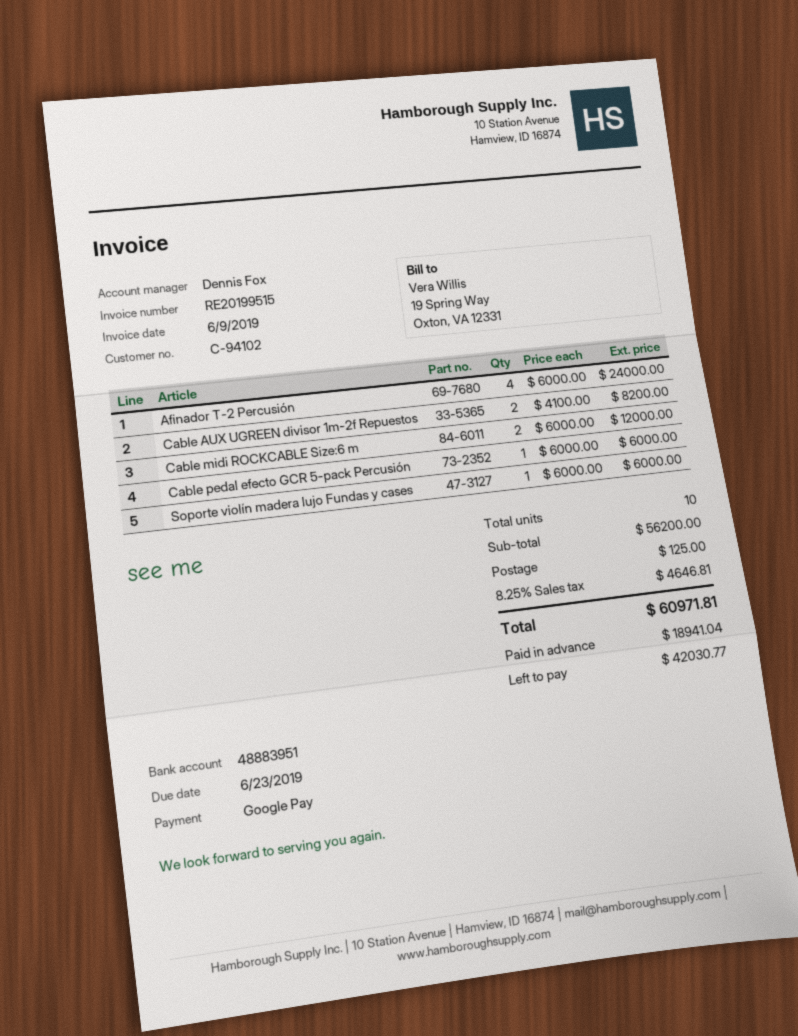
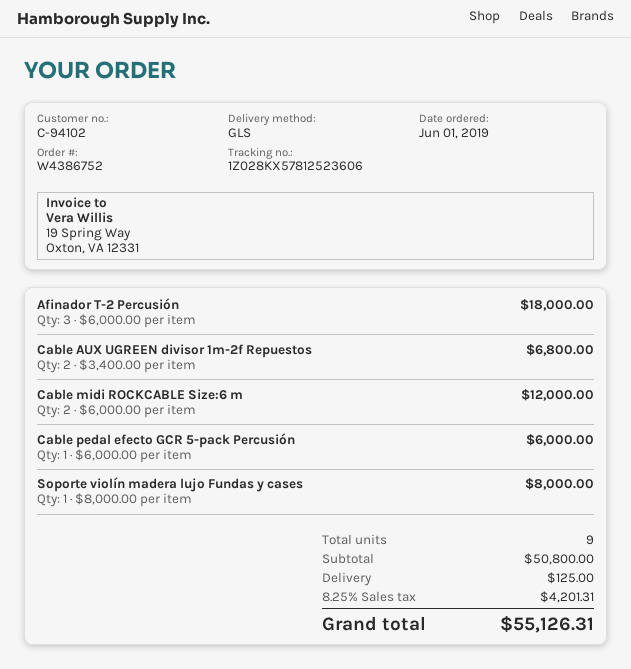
Afinador T-2 Percusión: 4 x 6000.00 = 24000.00 -> 3 x 6000.00 = 18000.00
Cable AUX UGREEN divisor 1m-2f Repuestos: 2 x 4100.00 = 8200.00 -> 2 x 3400.00 = 6800.00
Soporte violín madera lujo Fundas y cases: 1 x 6000.00 = 6000.00 -> 1 x 8000.00 = 8000.00
total quantity: 10 -> 9
subtotal: 56200.00 -> 50800.00
tax: 8.25% = 4646.81 -> 8.25% = 4201.31
total: 60971.81 -> 55126.31

